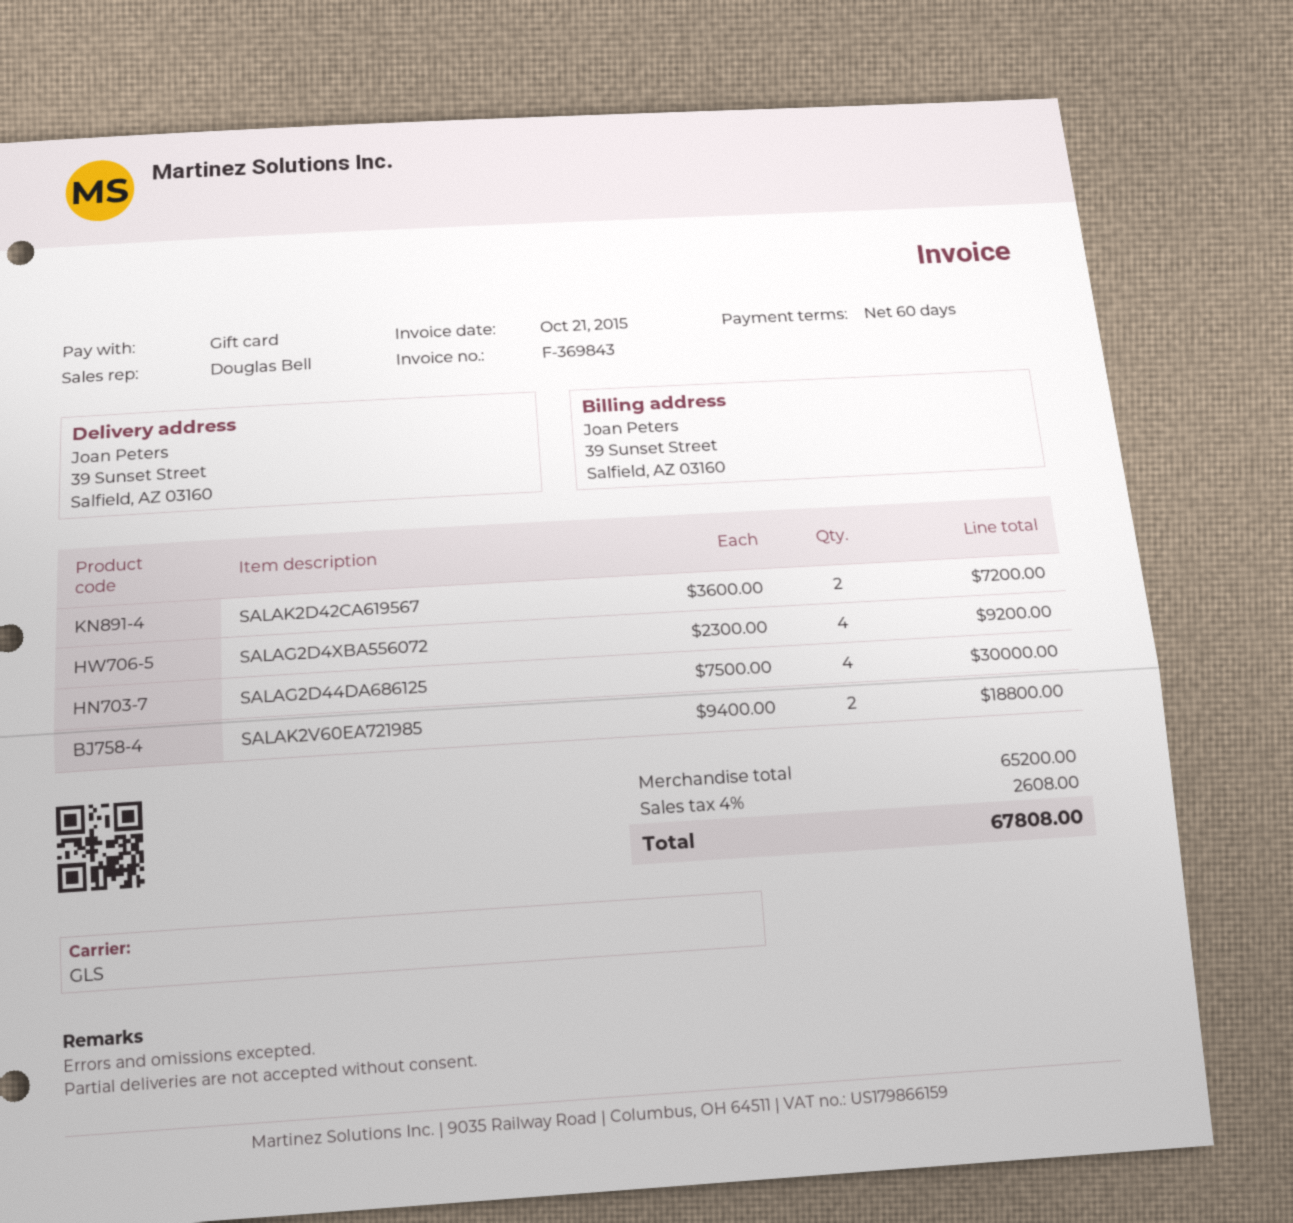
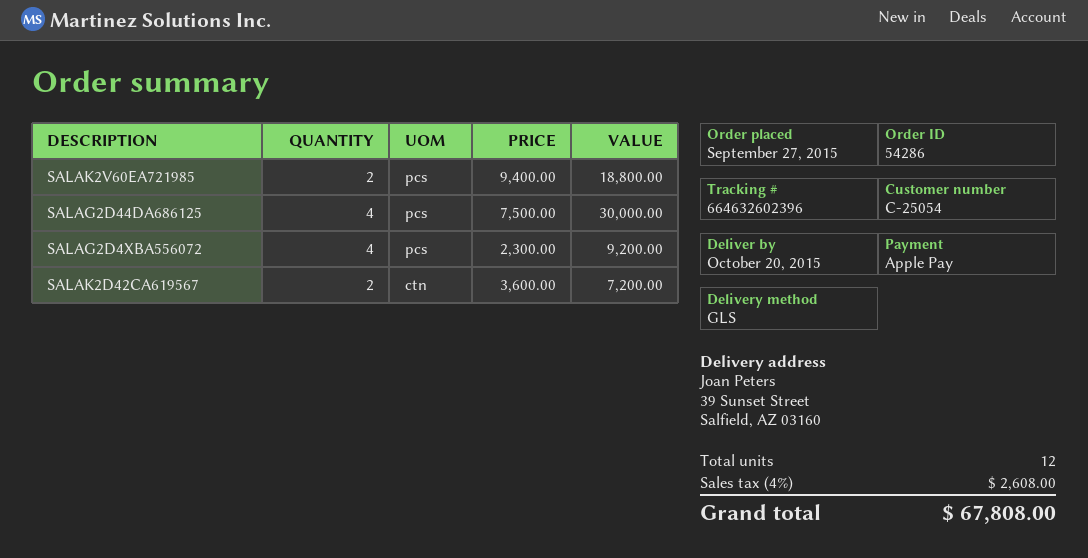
payment method: gift card -> Apple Pay

